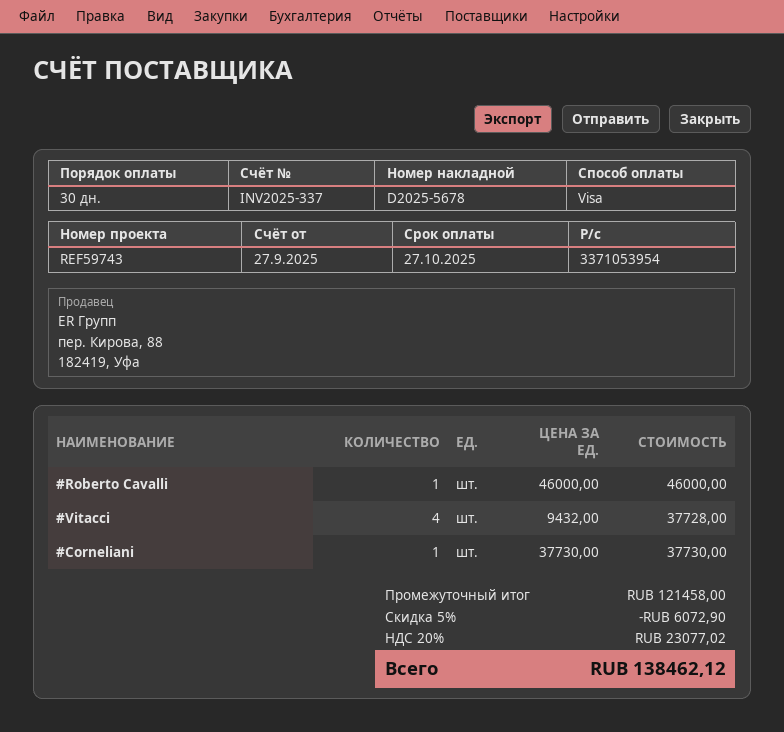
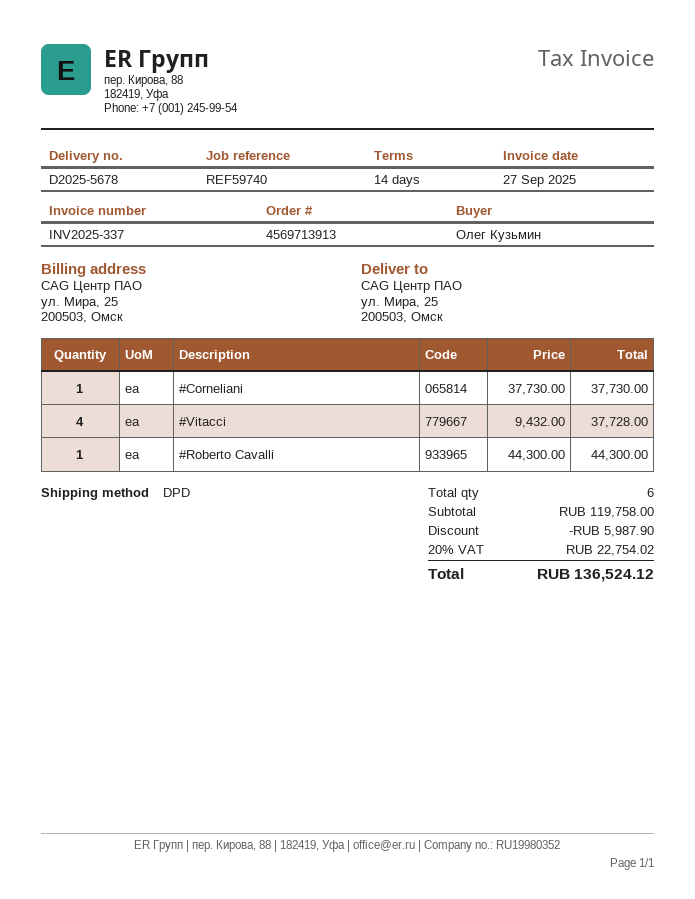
payment terms: 30 days -> 14 days
reference: REF59743 -> REF59740
#Roberto Cavalli: 1 x 46000.00 = 46000.00 -> 1 x 44300.00 = 44300.00
subtotal: 121458.00 -> 119758.00
discount: 6072.90 -> 5987.90
tax: 20% = 23077.02 -> 20% = 22754.02
total: 138462.12 -> 136524.12

